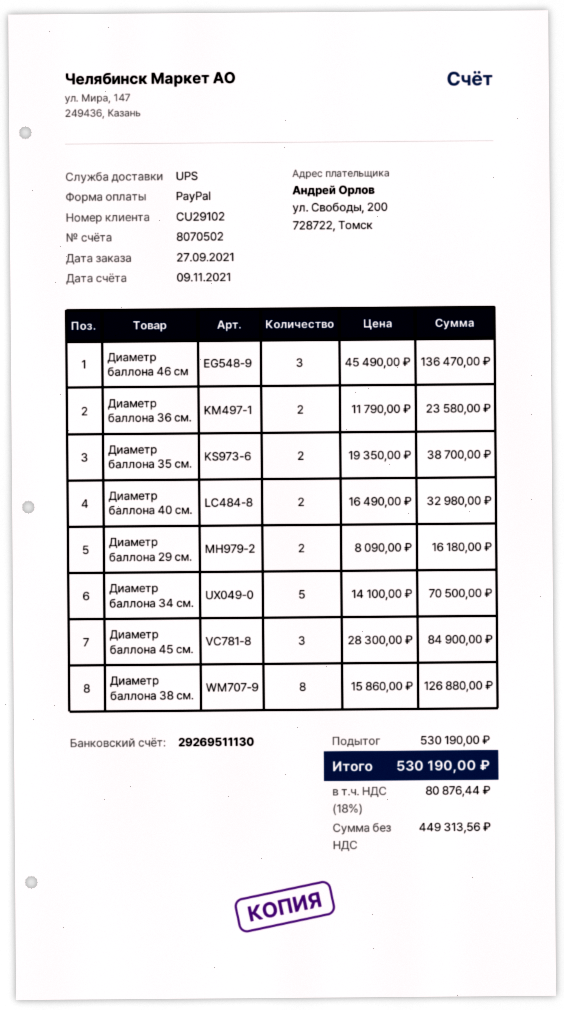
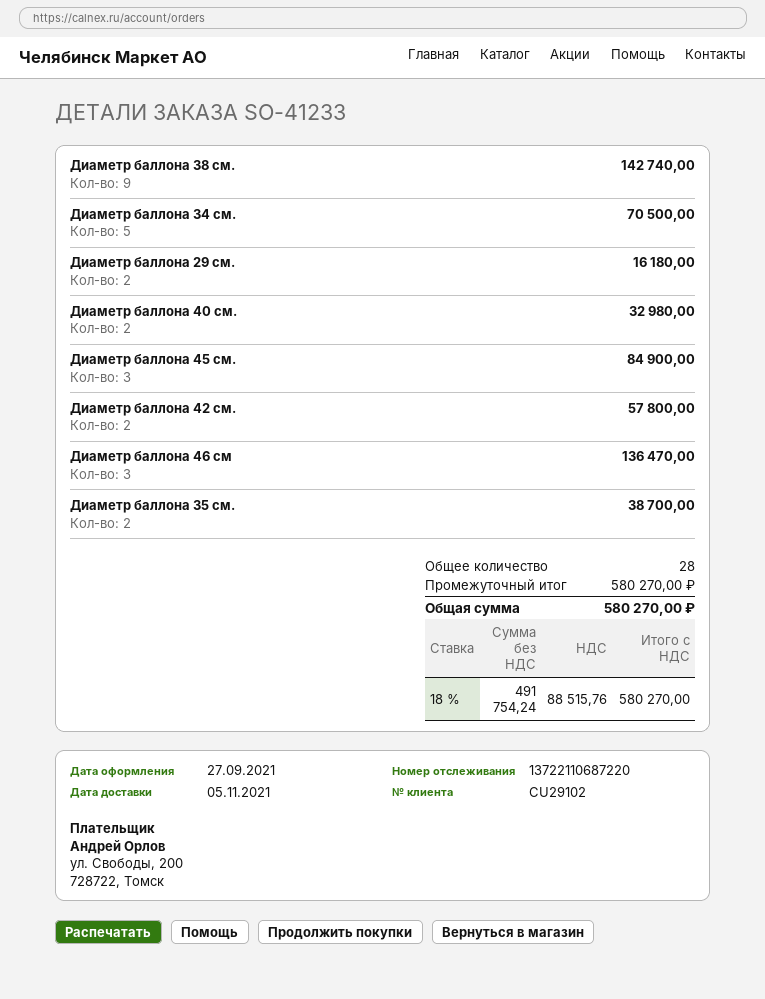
Диаметр баллона 36 см.: 2 for 23580.00 -> none
Диаметр баллона 38 см.: 8 for 126880.00 -> 9 for 142740.00
Диаметр баллона 42 см.: none -> 2 for 57800.00
subtotal: 530190.00 -> 580270.00
net: 449313.56 -> 491754.24
tax: 18% = 80876.44 -> 18% = 88515.76
total: 530190.00 -> 580270.00

